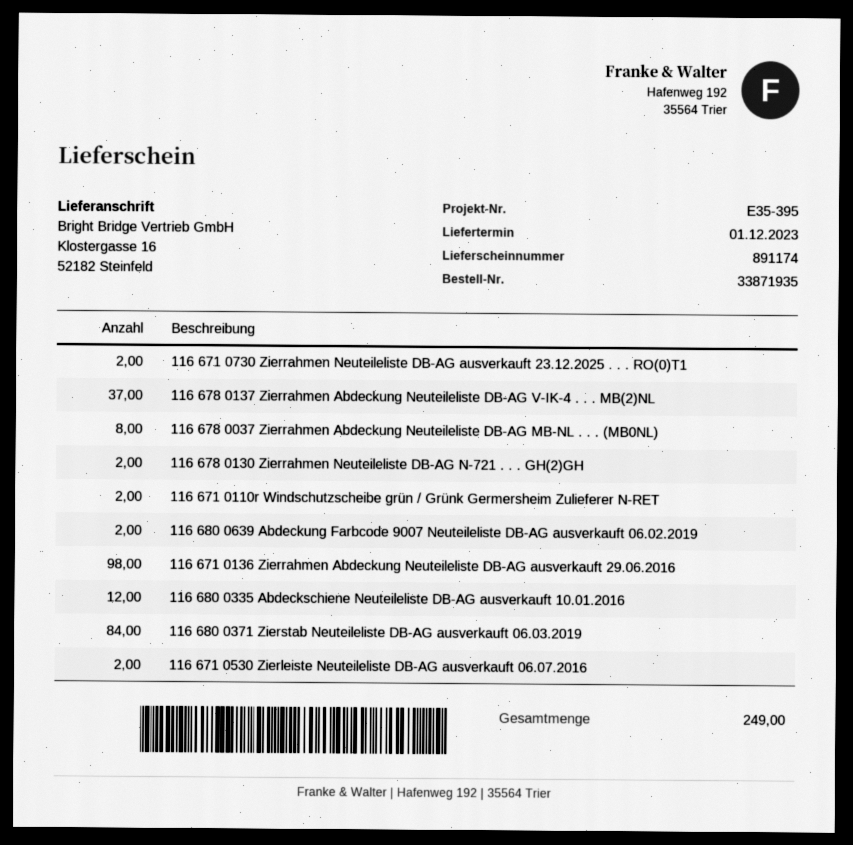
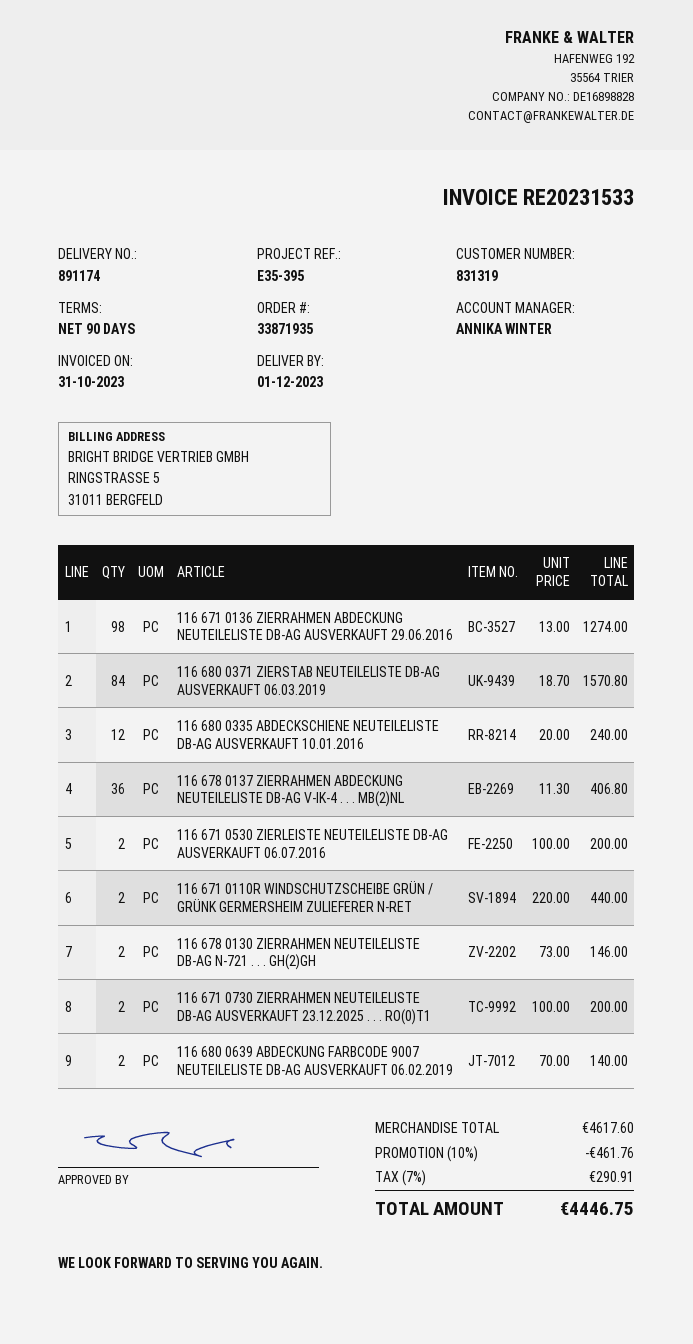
116 678 0137 Zierrahmen Abdeckung Neuteileliste DB-AG V-IK-4 . . . MB(2)NL: 37 -> 36
116 678 0037 Zierrahmen Abdeckung Neuteileliste DB-AG MB-NL . . . (MB0NL): 8 -> none

